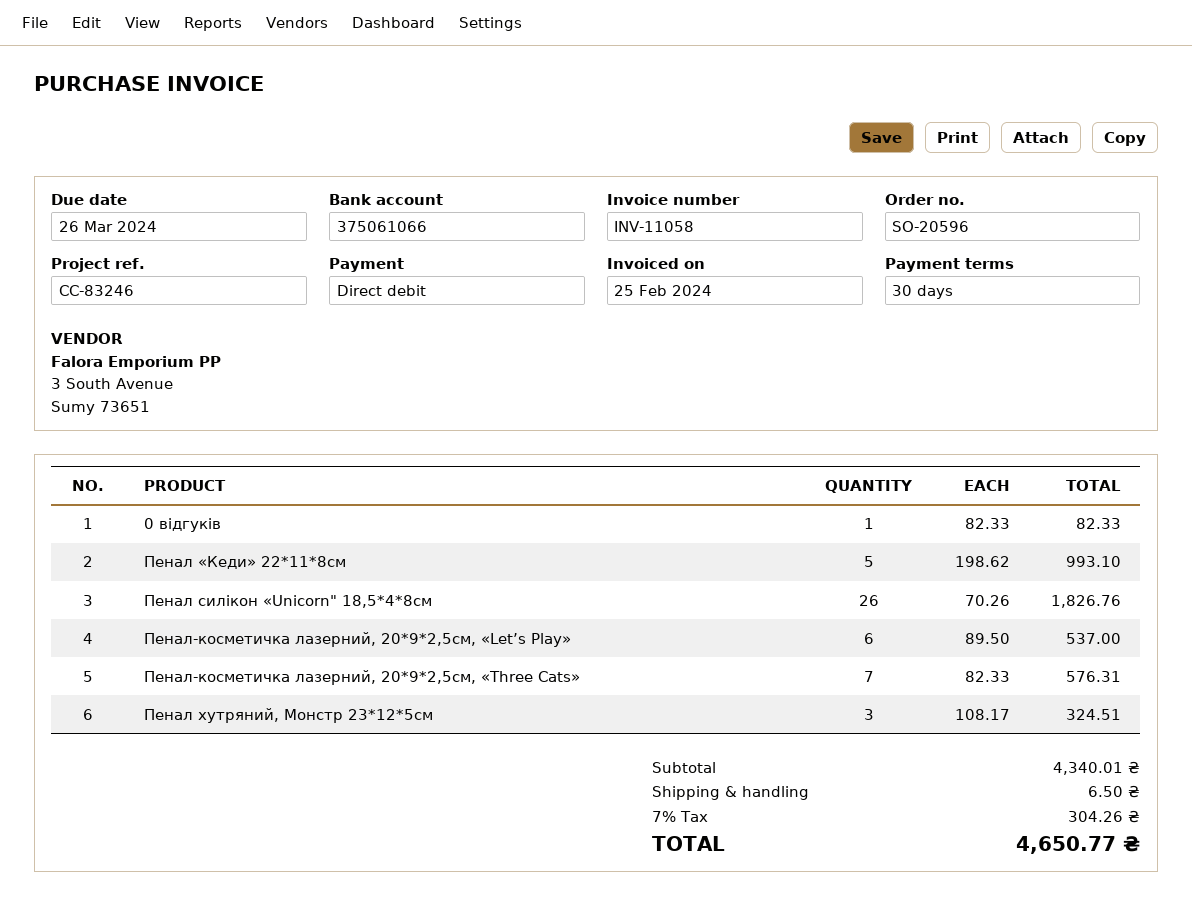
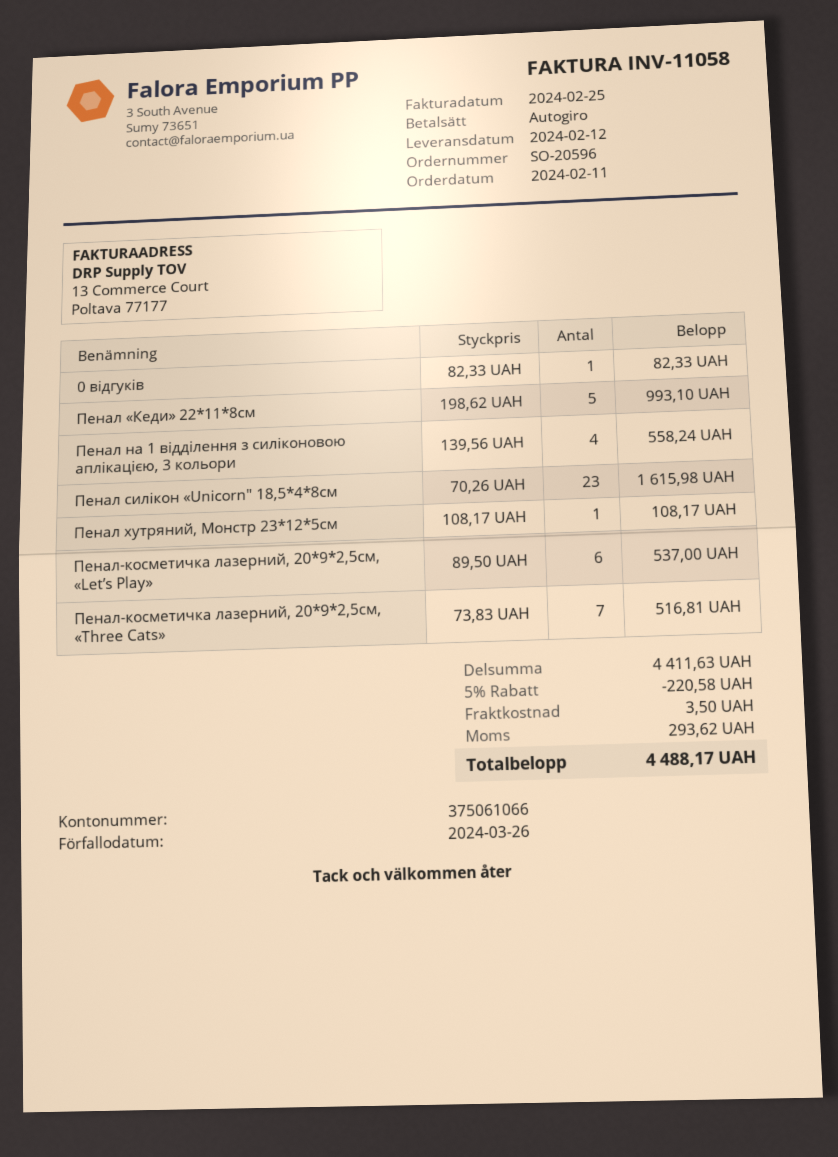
Пенал силікон «Unicorn" 18,5*4*8см: 26 x 70.26 = 1826.76 -> 23 x 70.26 = 1615.98
Пенал-косметичка лазерний, 20*9*2,5см, «Three Сats»: 7 x 82.33 = 576.31 -> 7 x 73.83 = 516.81
Пенал хутряний, Монстр 23*12*5см: 3 x 108.17 = 324.51 -> 1 x 108.17 = 108.17
Пенал на 1 відділення з силіконовою аплікацією, 3 кольори: none -> 4 x 139.56 = 558.24
subtotal: 4340.01 -> 4411.63
discount: none -> 5% = 220.58
shipping: 6.50 -> 3.50
tax: 304.26 -> 293.62
total: 4650.77 -> 4488.17

